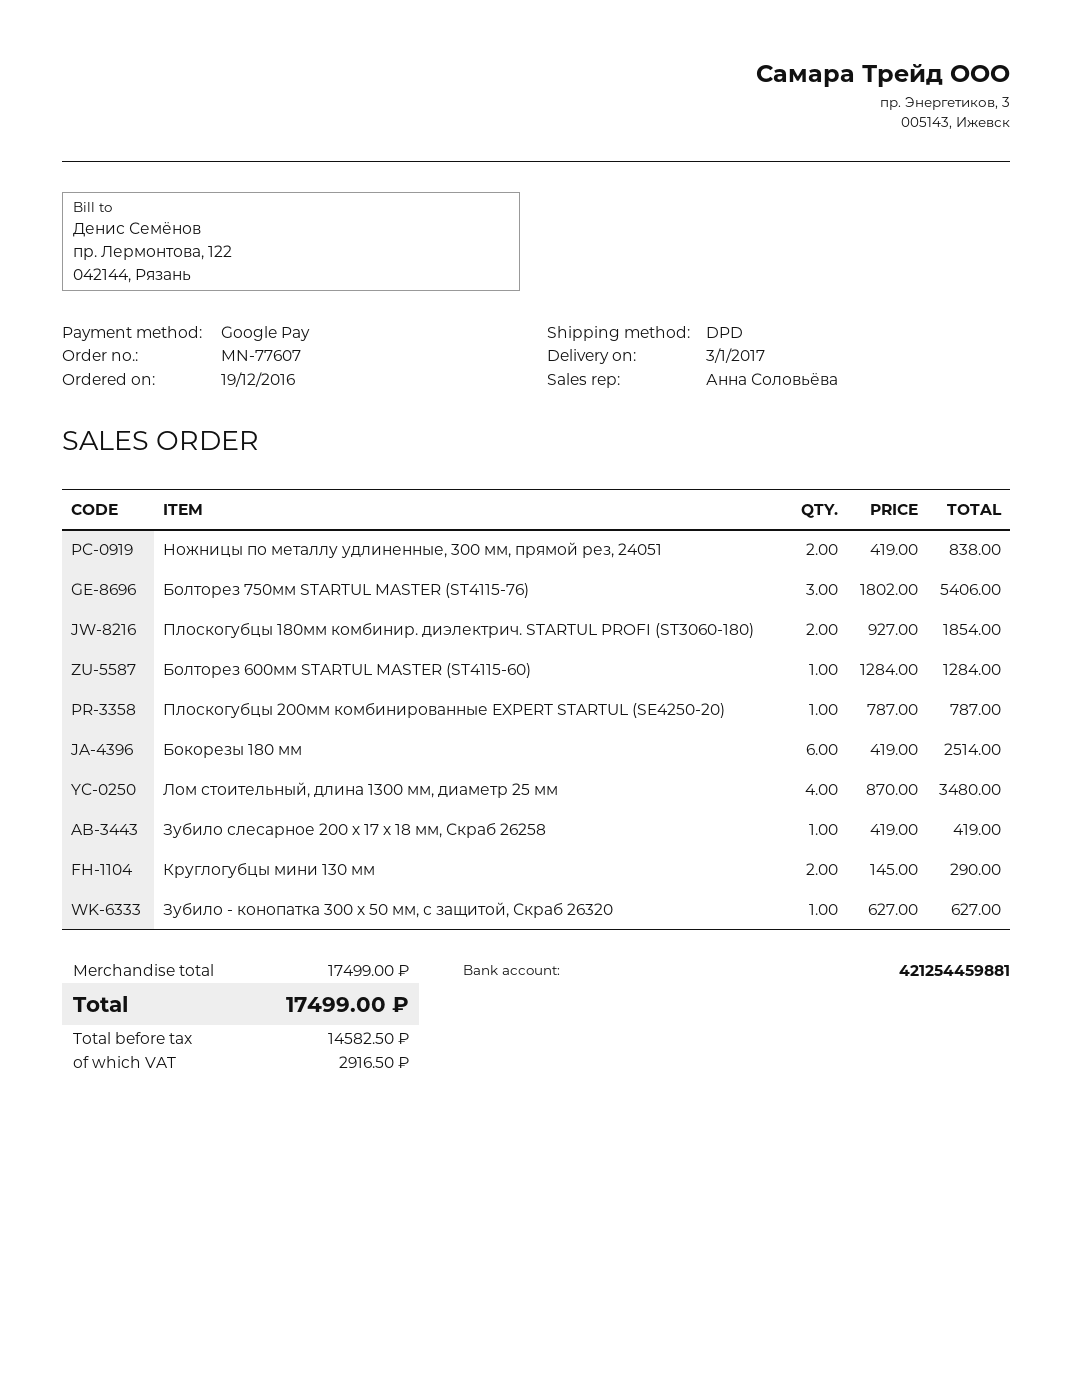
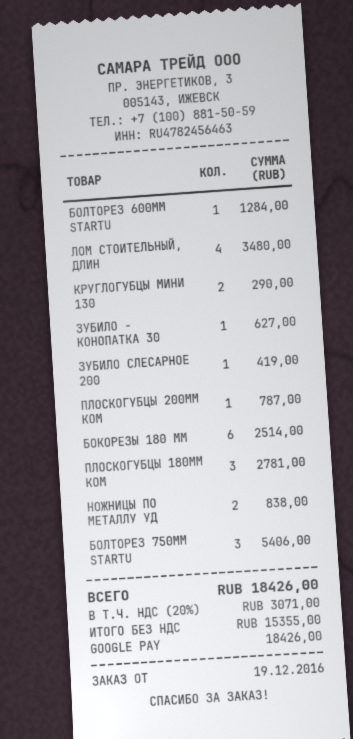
Плоскогубцы 180мм комбинир. диэлектрич. STARTUL PROFI (ST3060-180): 2 for 1854.00 -> 3 for 2781.00
net: 14582.50 -> 15355.00
tax: 2916.50 -> 3071.00
total: 17499.00 -> 18426.00

